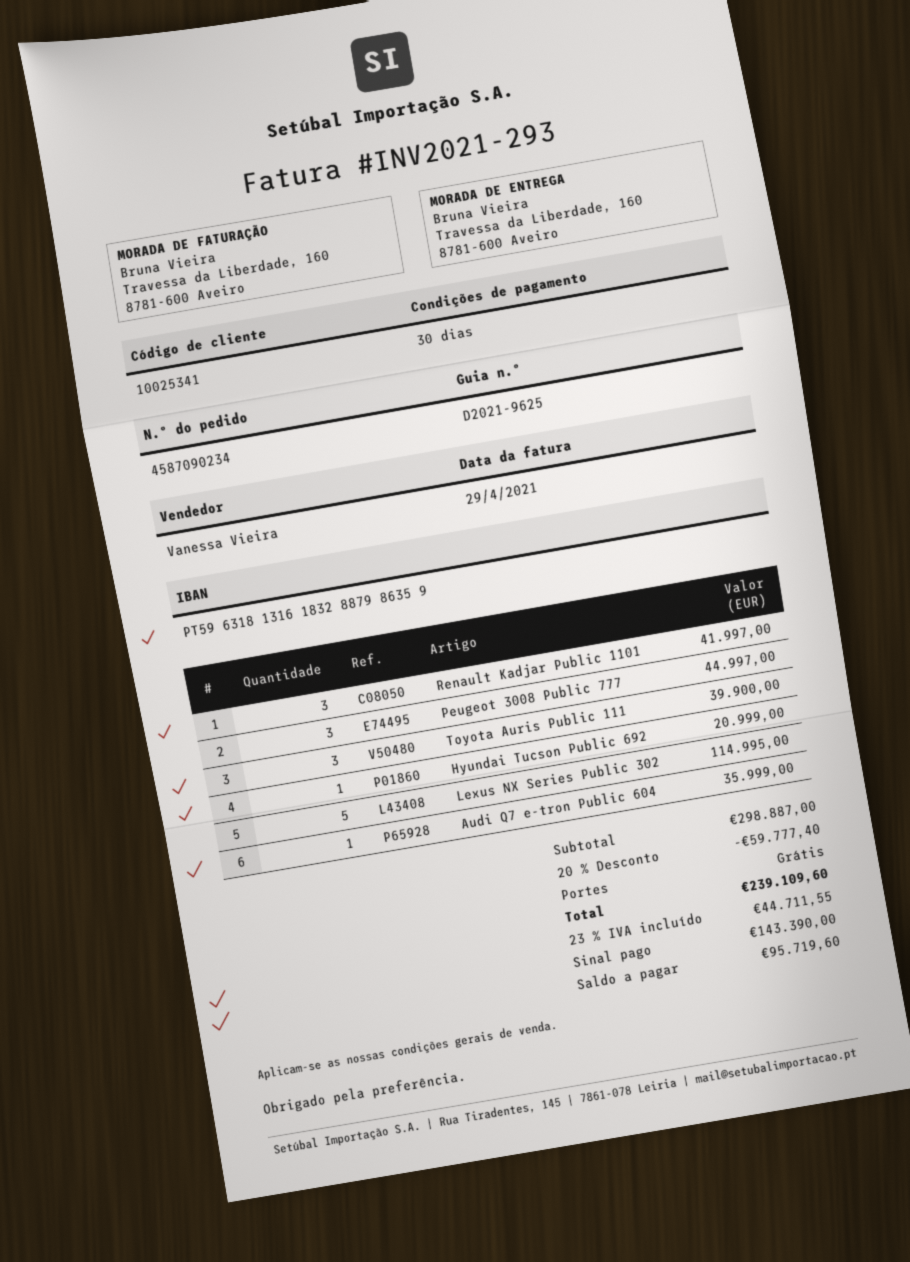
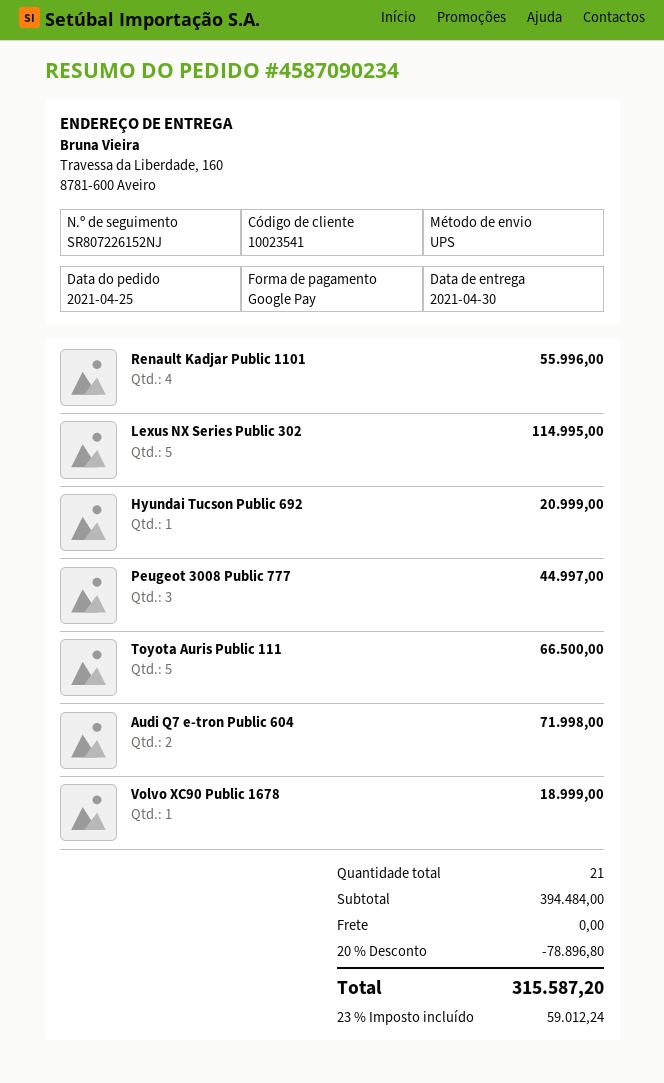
customer number: 10025341 -> 10023541
Renault Kadjar Public 1101: 3 for 41997.00 -> 4 for 55996.00
Toyota Auris Public 111: 3 for 39900.00 -> 5 for 66500.00
Audi Q7 e-tron Public 604: 1 for 35999.00 -> 2 for 71998.00
Volvo XC90 Public 1678: none -> 1 for 18999.00
subtotal: 298887.00 -> 394484.00
discount: 20% = 59777.40 -> 20% = 78896.80
tax: 23% = 44711.55 -> 23% = 59012.24
total: 239109.60 -> 315587.20

